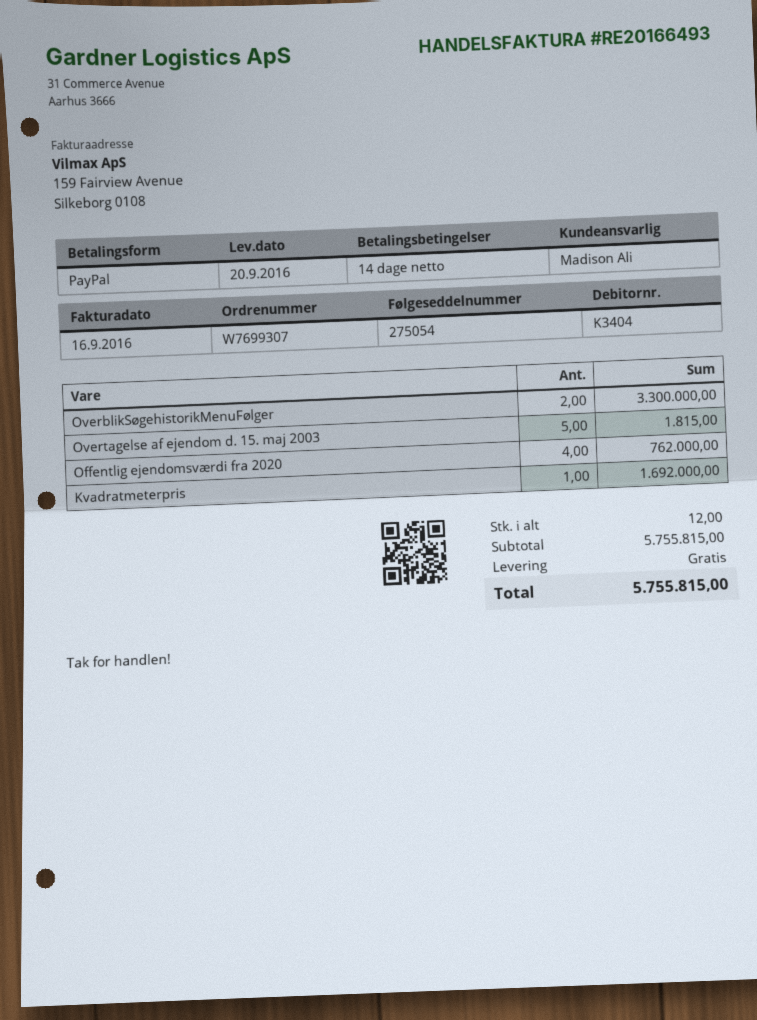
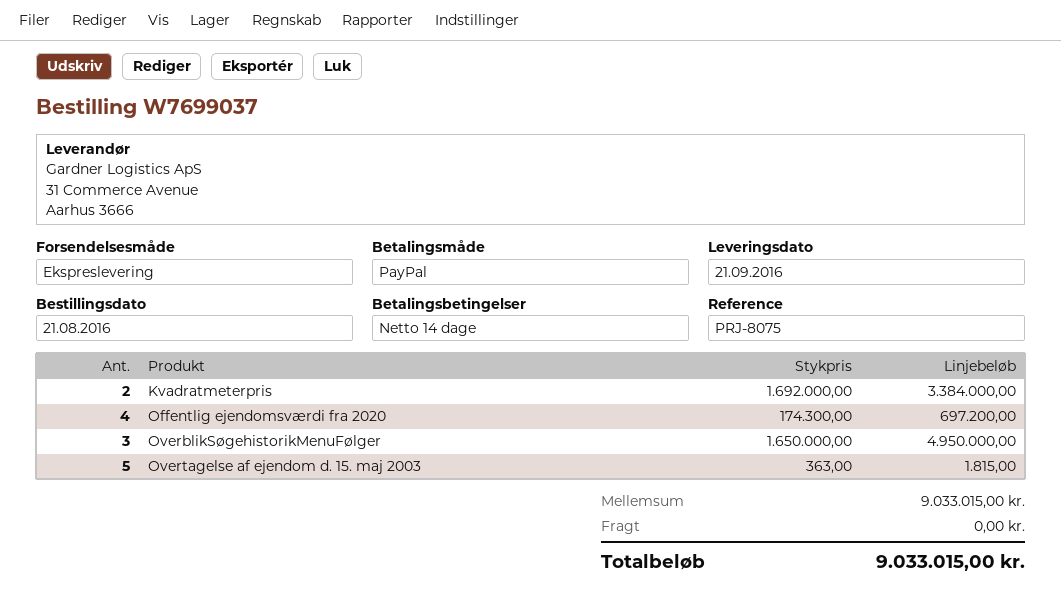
order number: W7699307 -> W7699037
delivery date: 2016-09-20 -> 2016-09-21
OverblikSøgehistorikMenuFølger: 2 for 3300000.00 -> 3 for 4950000.00
Offentlig ejendomsværdi fra 2020: 4 for 762000.00 -> 4 for 697200.00
Kvadratmeterpris: 1 for 1692000.00 -> 2 for 3384000.00
subtotal: 5755815.00 -> 9033015.00
total: 5755815.00 -> 9033015.00

